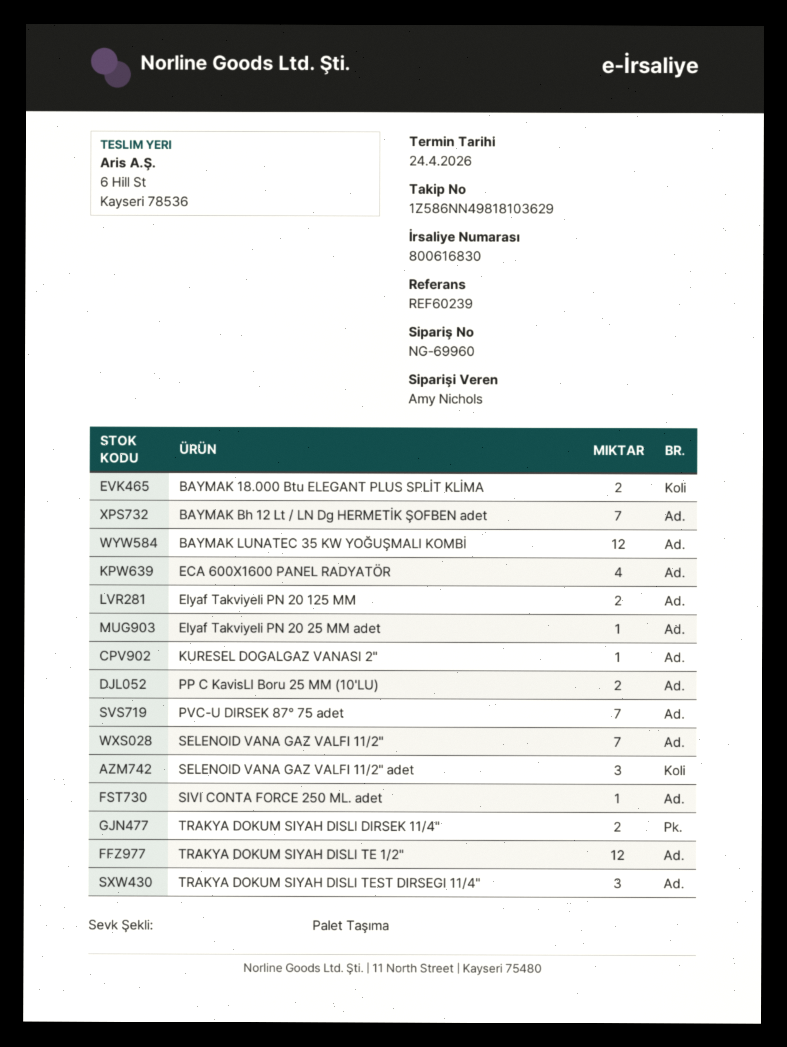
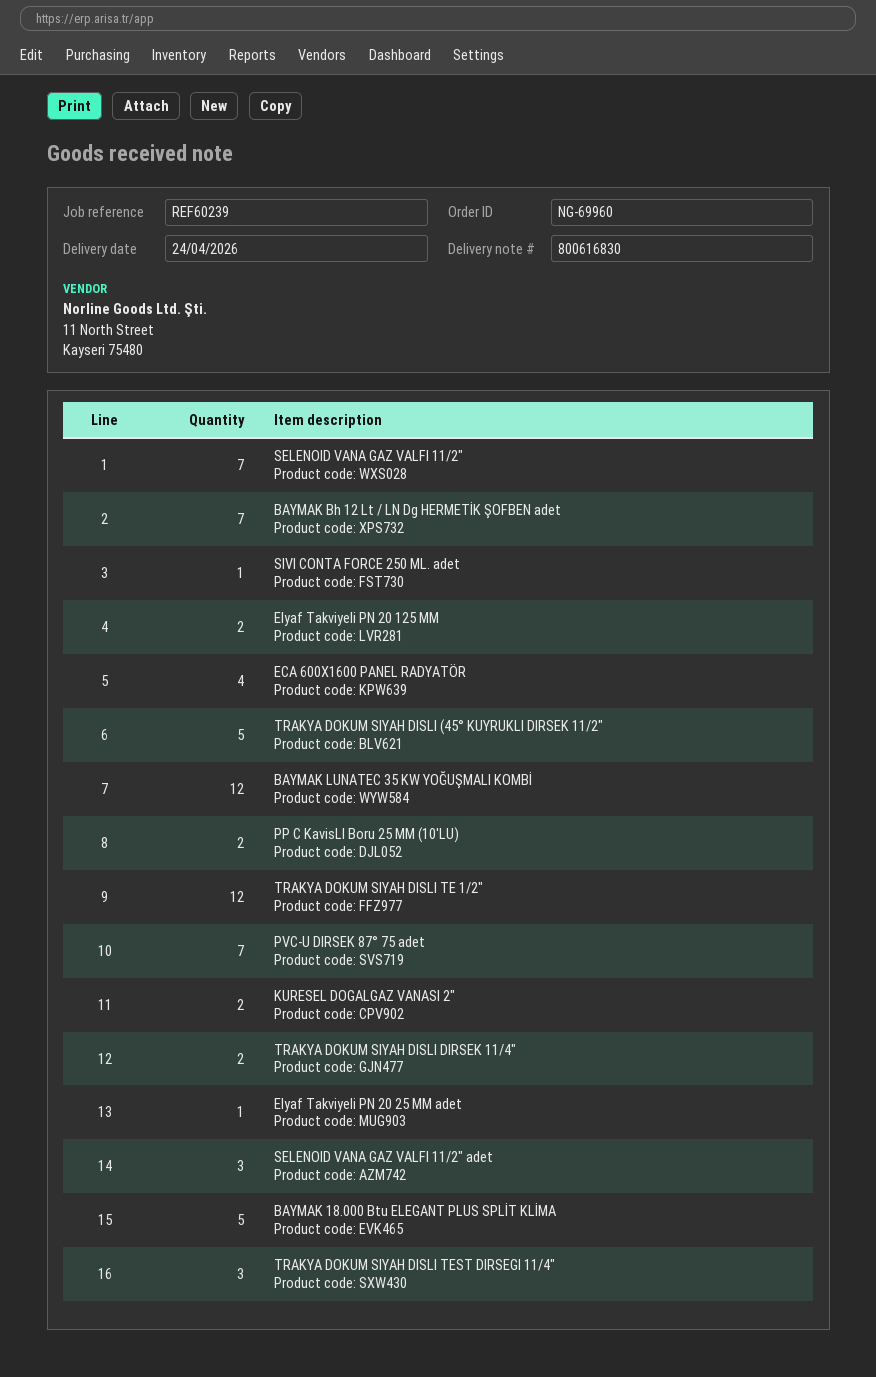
BAYMAK 18.000 Btu ELEGANT PLUS SPLİT KLİMA: 2 -> 5
KURESEL DOGALGAZ VANASI 2": 1 -> 2
TRAKYA DOKUM SIYAH DISLI (45° KUYRUKLI DIRSEK 11/2": none -> 5

